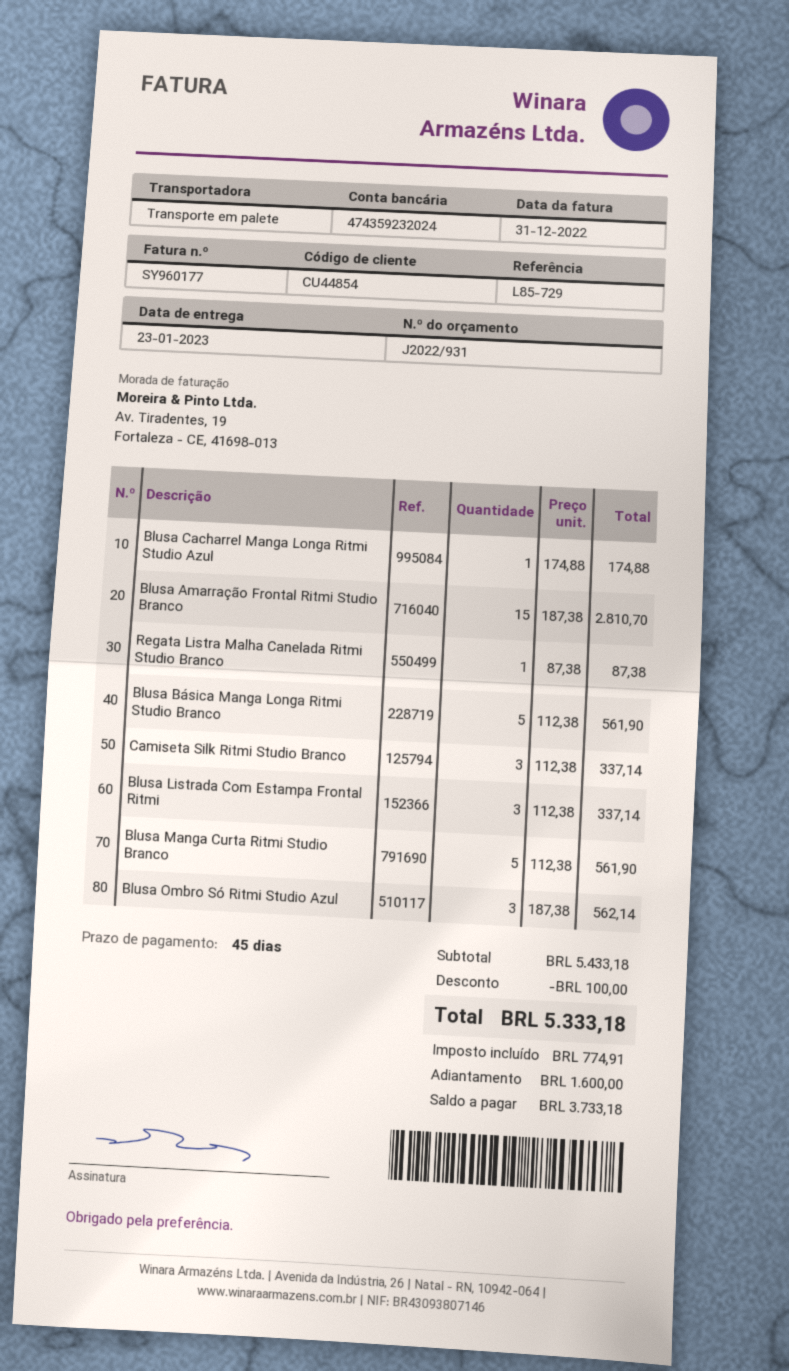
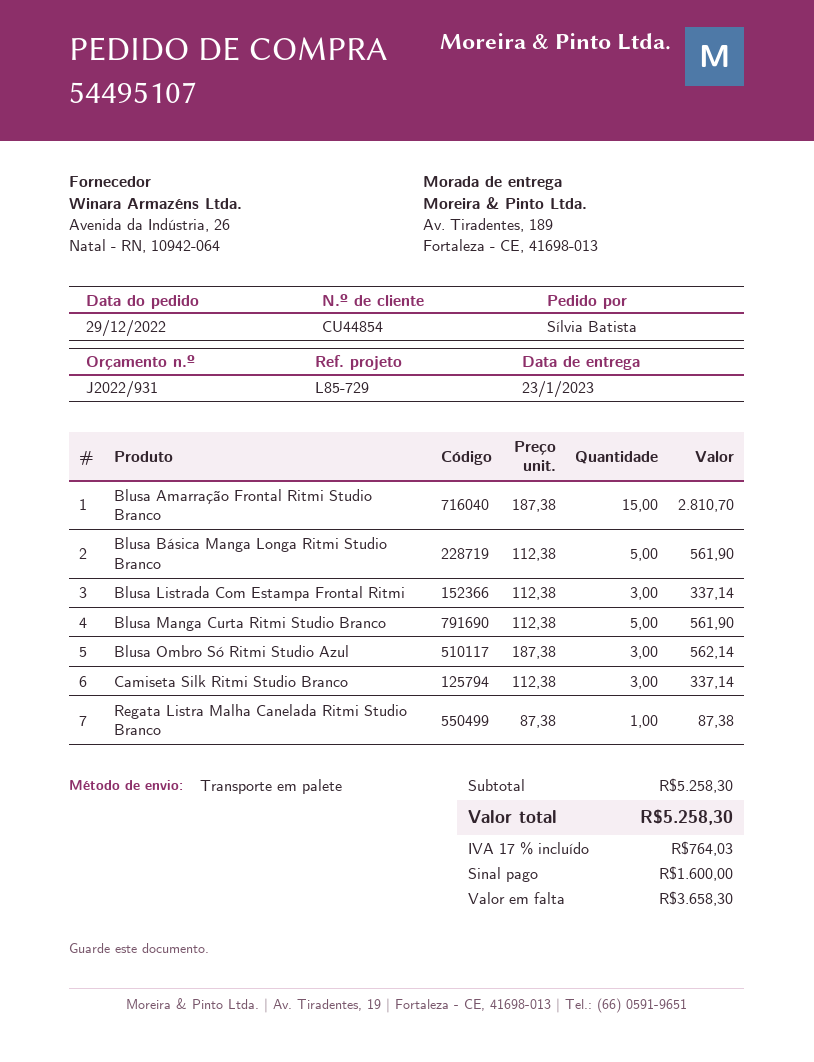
Blusa Cacharrel Manga Longa Ritmi Studio Azul: 1 x 174.88 = 174.88 -> none
subtotal: 5433.18 -> 5258.30
discount: 100.00 -> none
tax: 774.91 -> 764.03
total: 5333.18 -> 5258.30
balance: 3733.18 -> 3658.30

